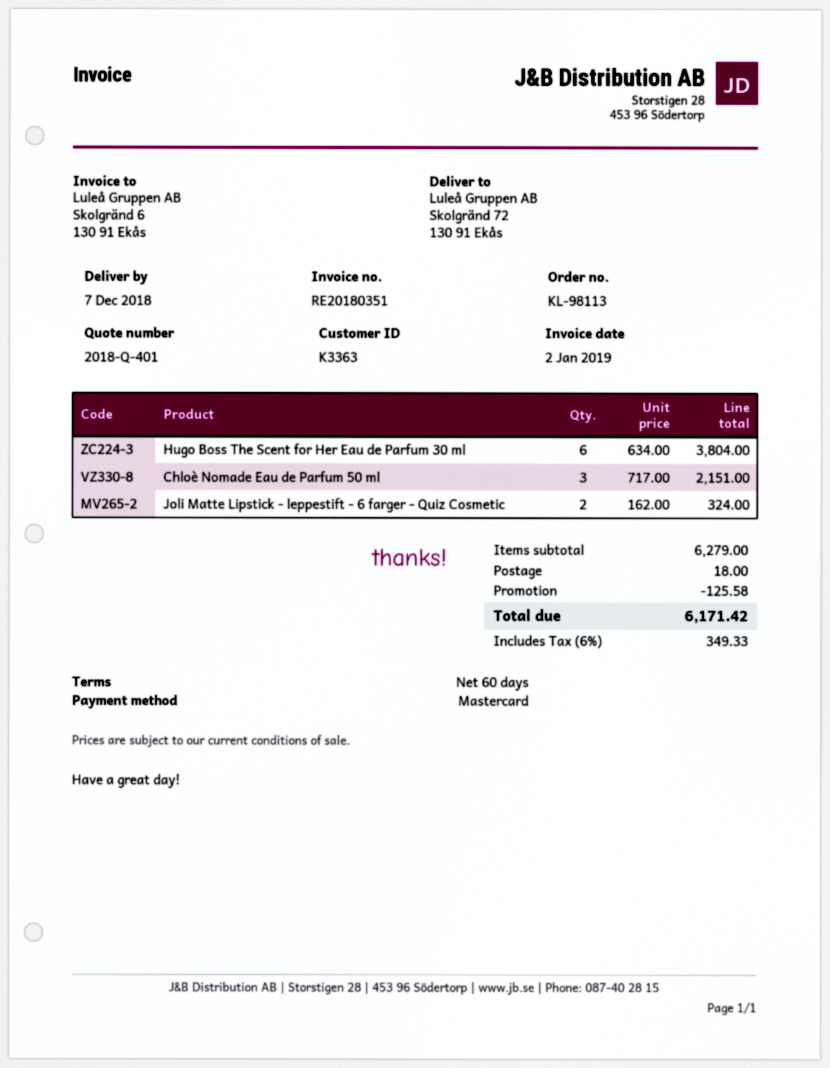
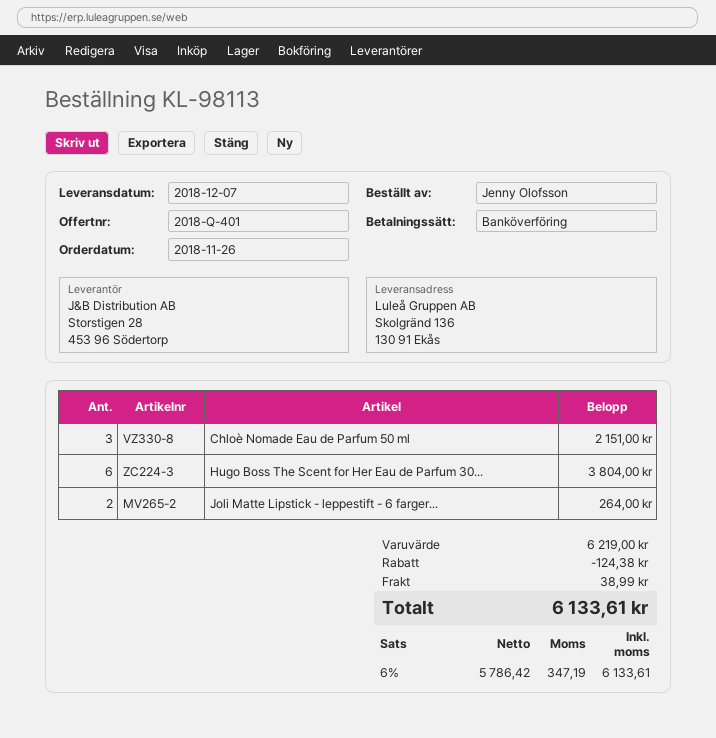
payment method: Mastercard -> bank transfer
ship to: Skolgränd 72, 130 91 Ekås -> Skolgränd 136, 130 91 Ekås
Joli Matte Lipstick - leppestift - 6 farger - Quiz Cosmetic: 2 for 324.00 -> 2 for 264.00
subtotal: 6279.00 -> 6219.00
discount: 125.58 -> 124.38
shipping: 18.00 -> 38.99
tax: 6% = 349.33 -> 6% = 347.19
total: 6171.42 -> 6133.61

